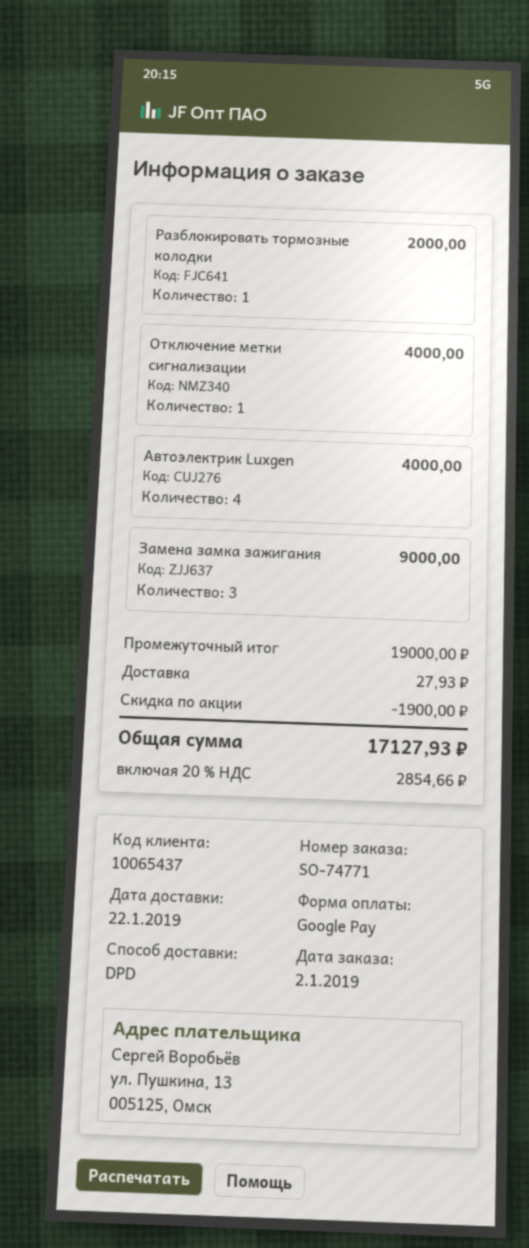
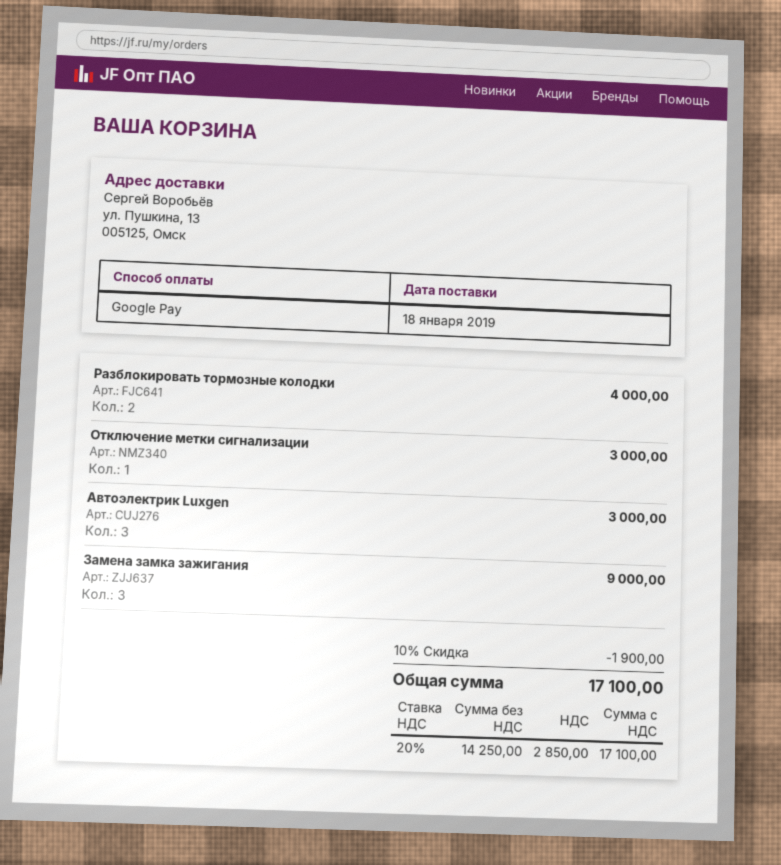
delivery date: 2019-01-22 -> 2019-01-18
Разблокировать тормозные колодки: 1 for 2000.00 -> 2 for 4000.00
Отключение метки сигнализации: 1 for 4000.00 -> 1 for 3000.00
Автоэлектрик Luxgen: 4 for 4000.00 -> 3 for 3000.00
shipping: 27.93 -> none
tax: 20% = 2854.66 -> 20% = 2850.00
total: 17127.93 -> 17100.00

